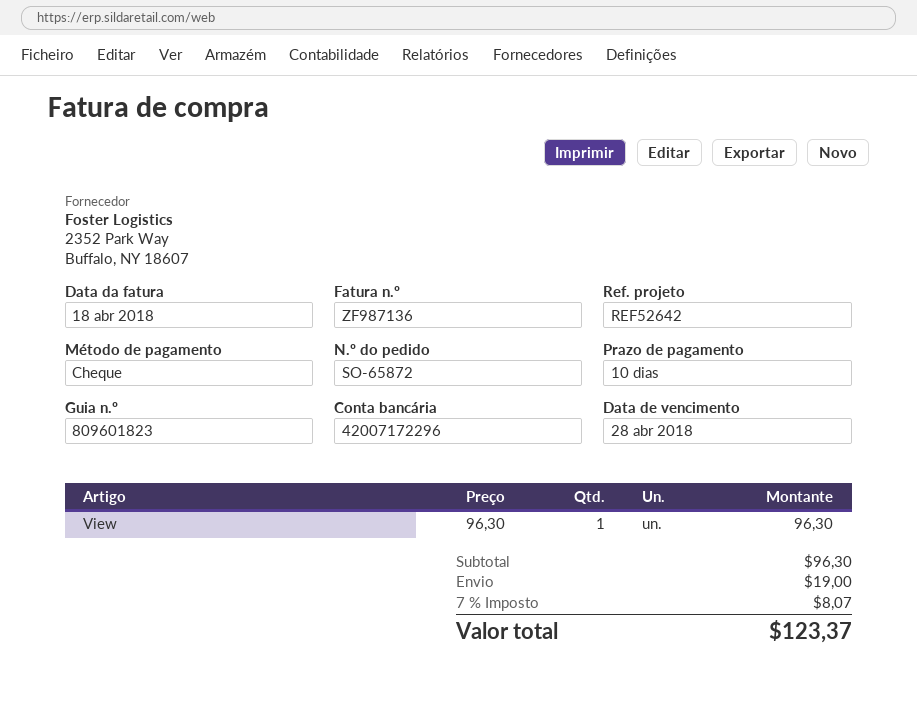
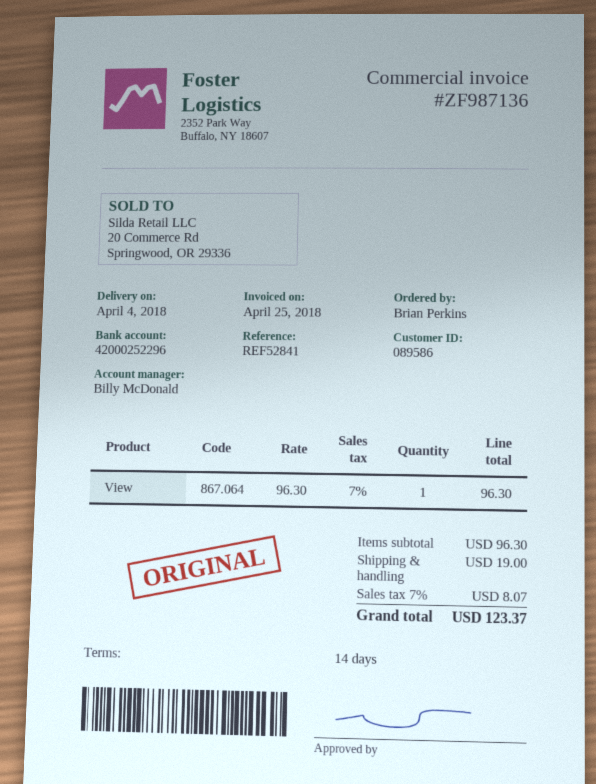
invoice date: 2018-04-18 -> 2018-04-25
payment terms: 10 days -> 14 days
reference: REF52642 -> REF52841
bank account: 42007172296 -> 42000252296

